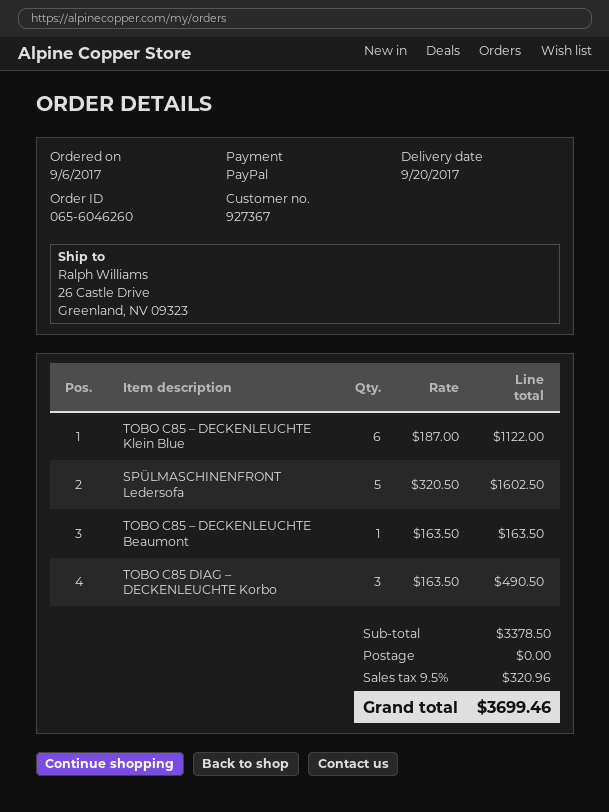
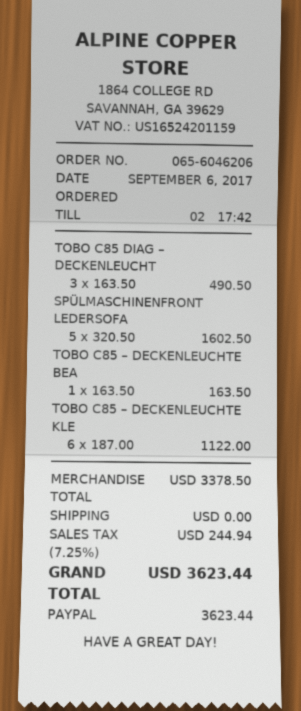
order number: 065-6046260 -> 065-6046206
tax: 9.5% = 320.96 -> 7.25% = 244.94
total: 3699.46 -> 3623.44

